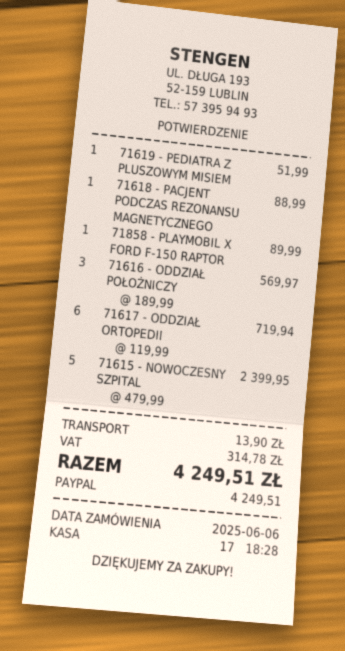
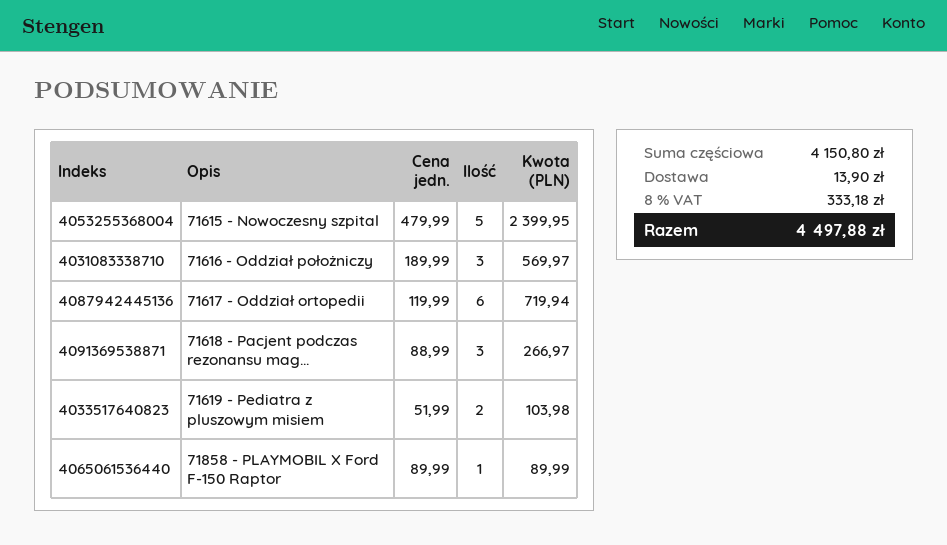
71619 - PEDIATRA Z PLUSZOWYM MISIEM: 1 x 51.99 = 51.99 -> 2 x 51.99 = 103.98
71618 - PACJENT PODCZAS REZONANSU MAGNETYCZNEGO: 1 x 88.99 = 88.99 -> 3 x 88.99 = 266.97
tax: 314.78 -> 333.18
total: 4249.51 -> 4497.88

